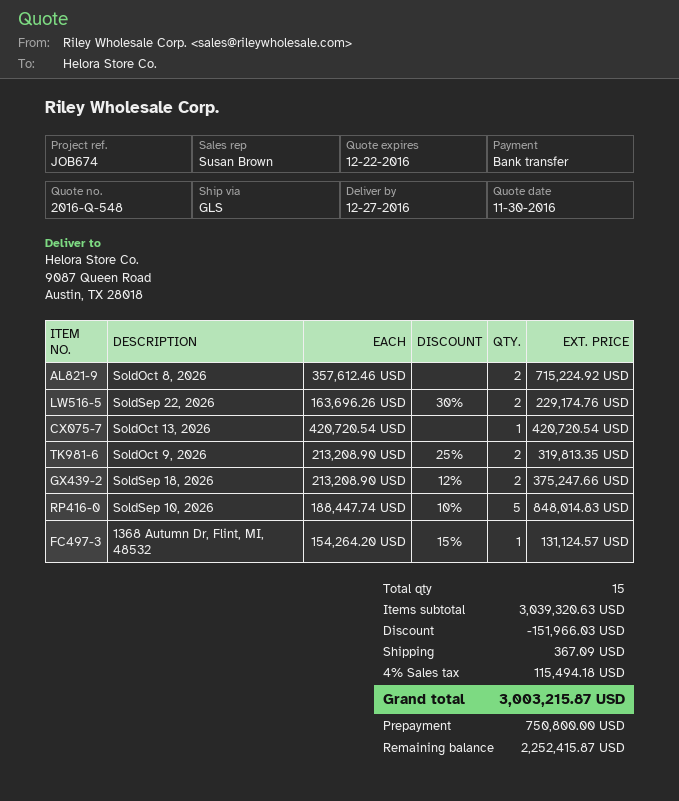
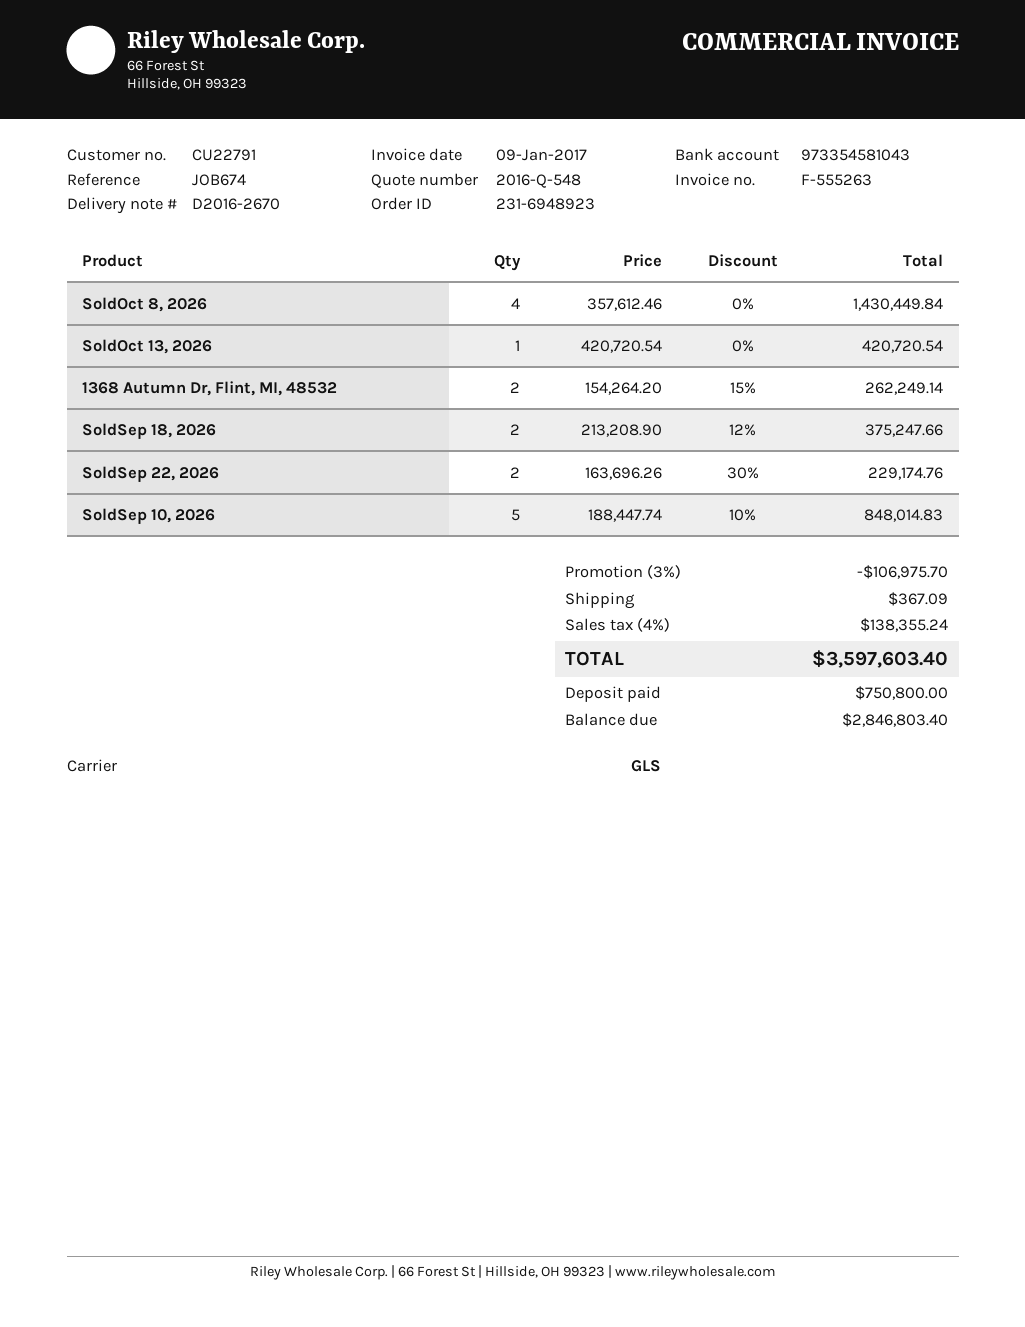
SoldOct 8, 2026: 2 x 357612.46 = 715224.92 -> 4 x 357612.46 = 1430449.84
SoldOct 9, 2026: 2 x 213208.90 - 25% = 319813.35 -> none
1368 Autumn Dr, Flint, MI, 48532: 1 x 154264.20 - 15% = 131124.57 -> 2 x 154264.20 - 15% = 262249.14
discount: 151966.03 -> 106975.70
tax: 4% = 115494.18 -> 4% = 138355.24
total: 3003215.87 -> 3597603.40
balance: 2252415.87 -> 2846803.40

